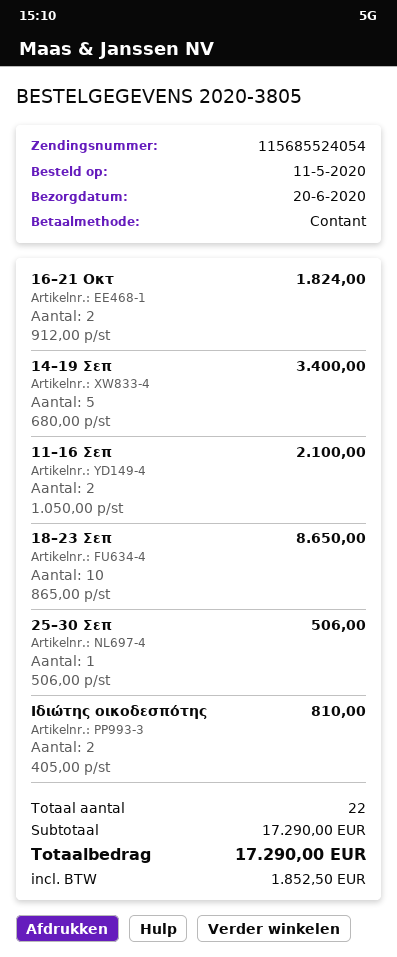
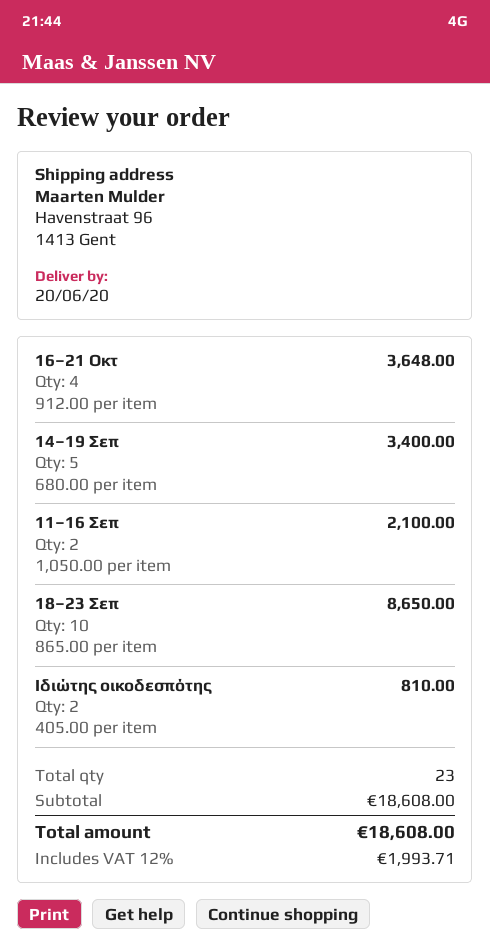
16–21 Οκτ: 2 x 912.00 = 1824.00 -> 4 x 912.00 = 3648.00
25–30 Σεπ: 1 x 506.00 = 506.00 -> none
total quantity: 22 -> 23
subtotal: 17290.00 -> 18608.00
tax: 1852.50 -> 1993.71
total: 17290.00 -> 18608.00

